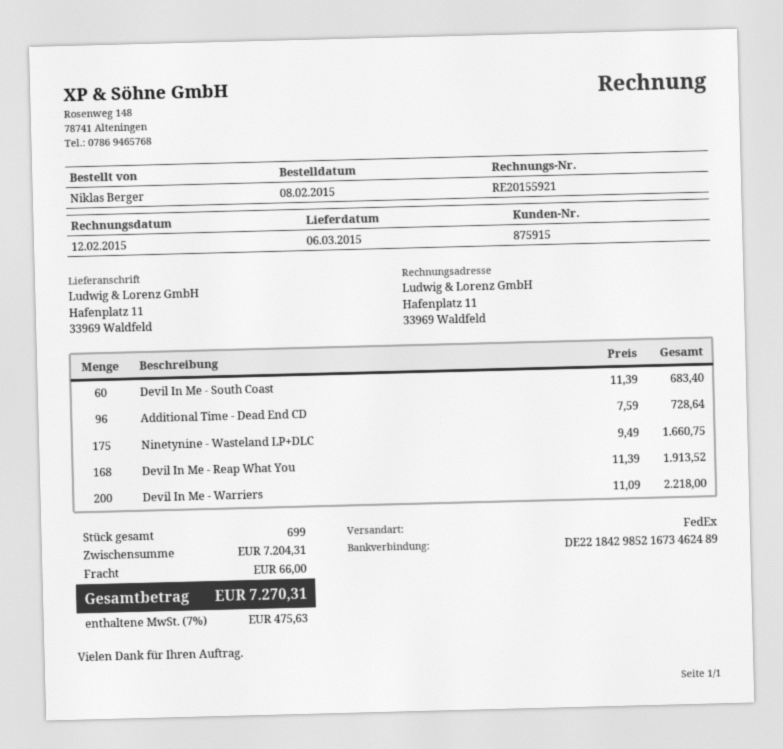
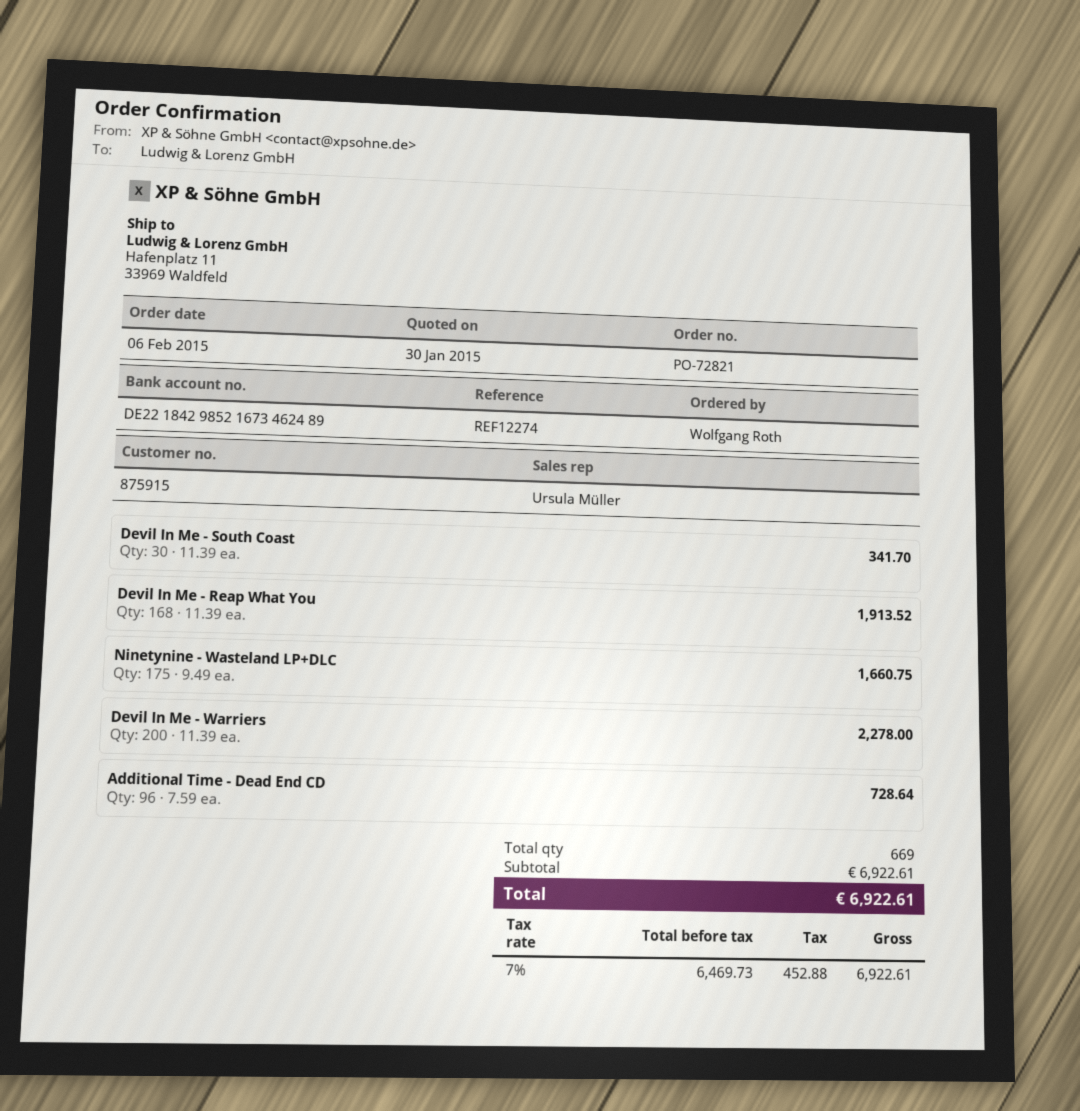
order date: 2015-02-08 -> 2015-02-06
ordered by: Niklas Berger -> Wolfgang Roth
Devil In Me - South Coast: 60 x 11.39 = 683.40 -> 30 x 11.39 = 341.70
Devil In Me - Warriers: 200 x 11.09 = 2218.00 -> 200 x 11.39 = 2278.00
total quantity: 699 -> 669
subtotal: 7204.31 -> 6922.61
shipping: 66.00 -> none
tax: 7% = 475.63 -> 7% = 452.88
total: 7270.31 -> 6922.61

